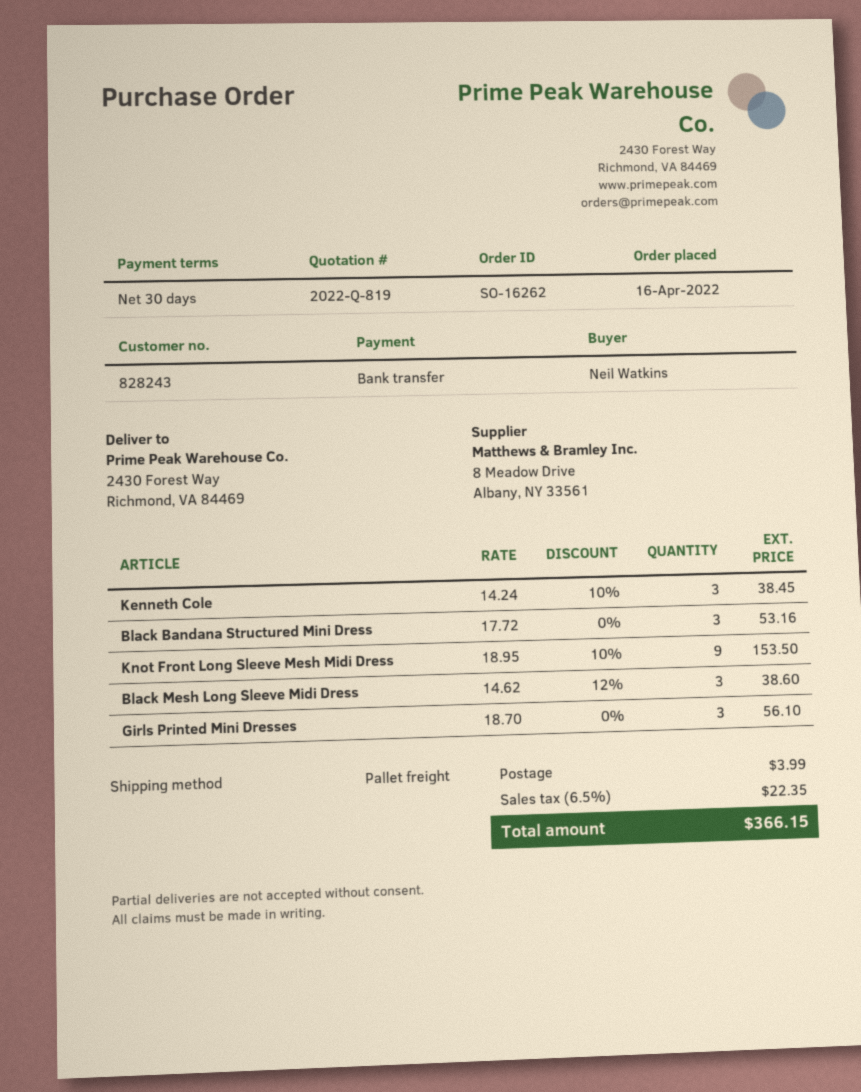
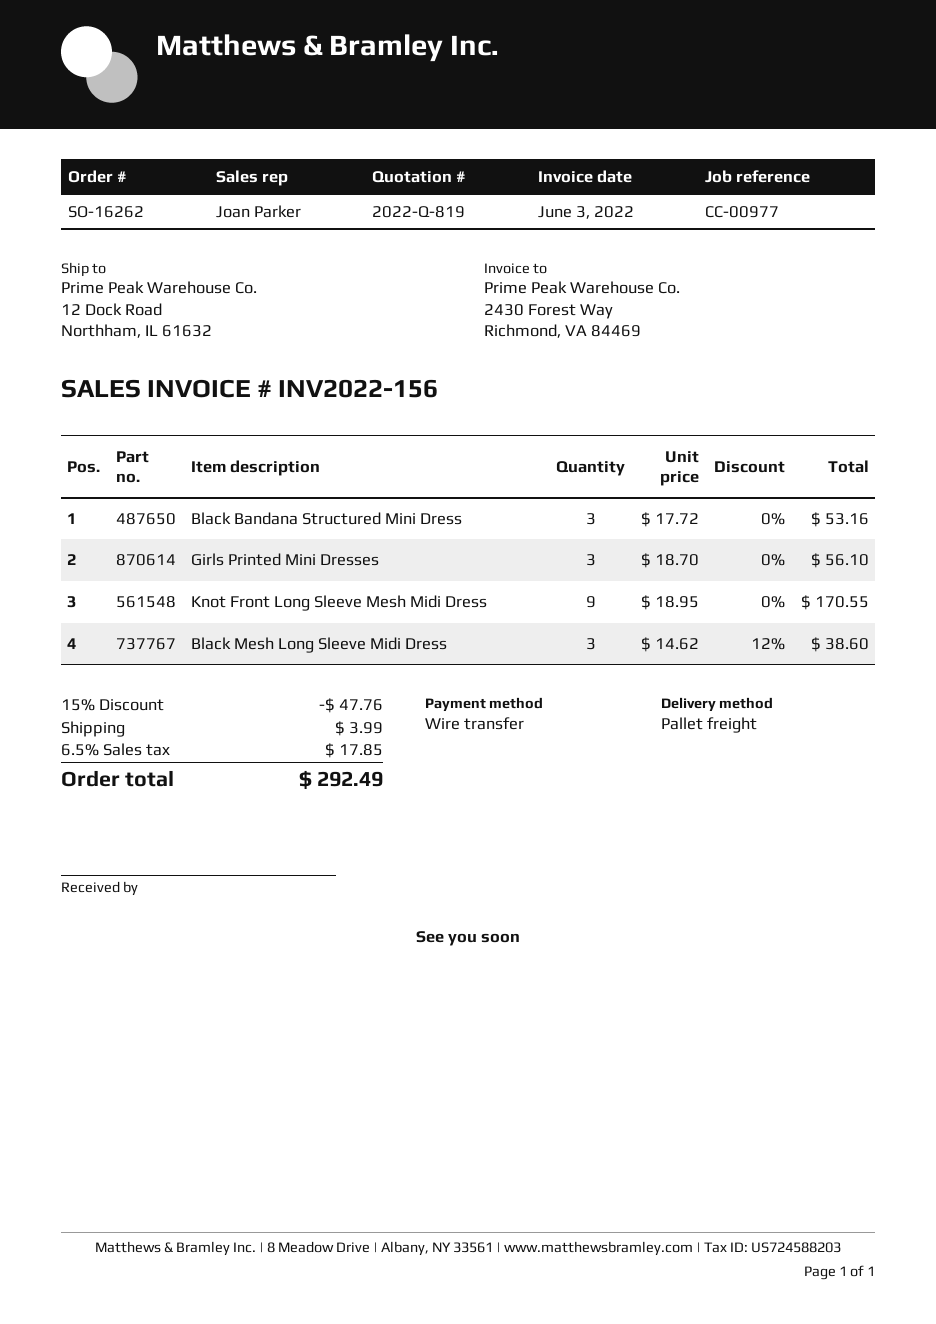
ship to: 2430 Forest Way, Richmond, VA 84469 -> 12 Dock Road, Northham, IL 61632
Kenneth Cole: 3 x 14.24 - 10% = 38.45 -> none
Knot Front Long Sleeve Mesh Midi Dress: 9 x 18.95 - 10% = 153.50 -> 9 x 18.95 = 170.55
discount: none -> 15% = 47.76
tax: 6.5% = 22.35 -> 6.5% = 17.85
total: 366.15 -> 292.49

